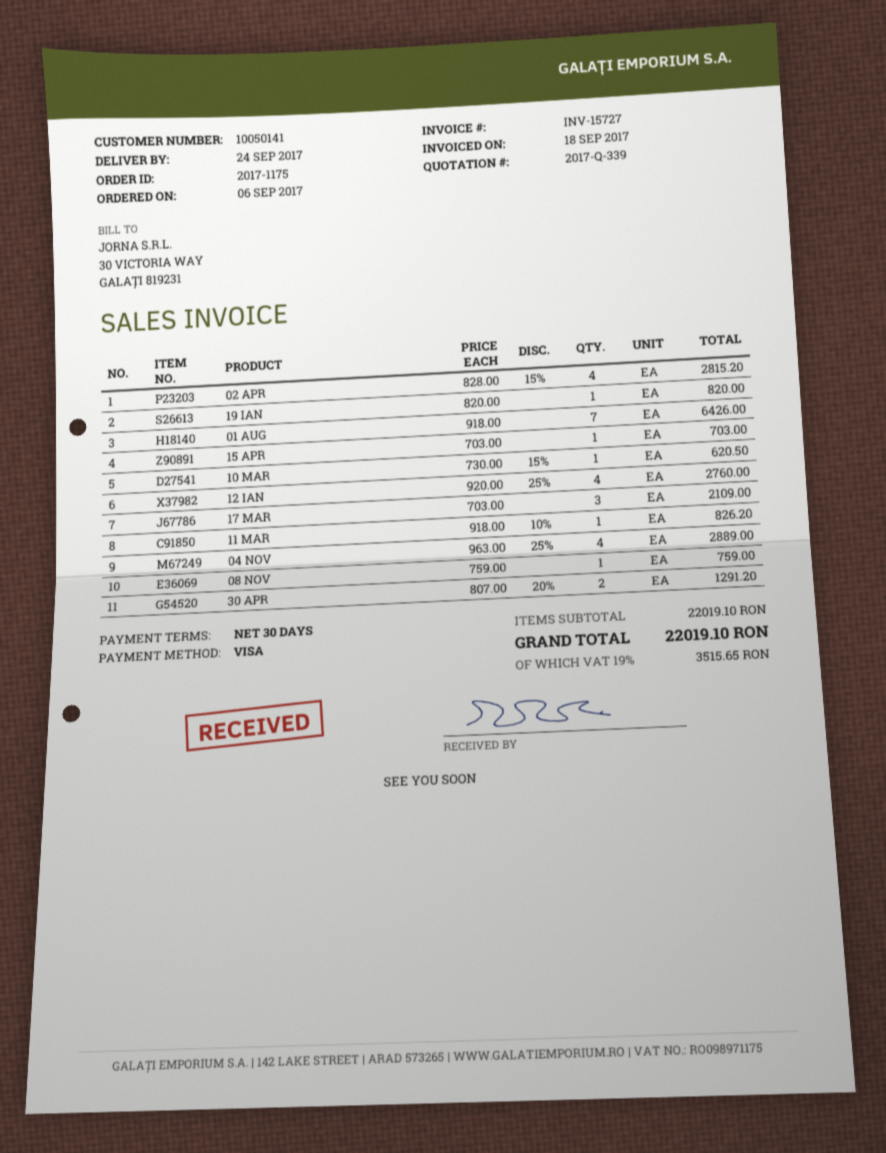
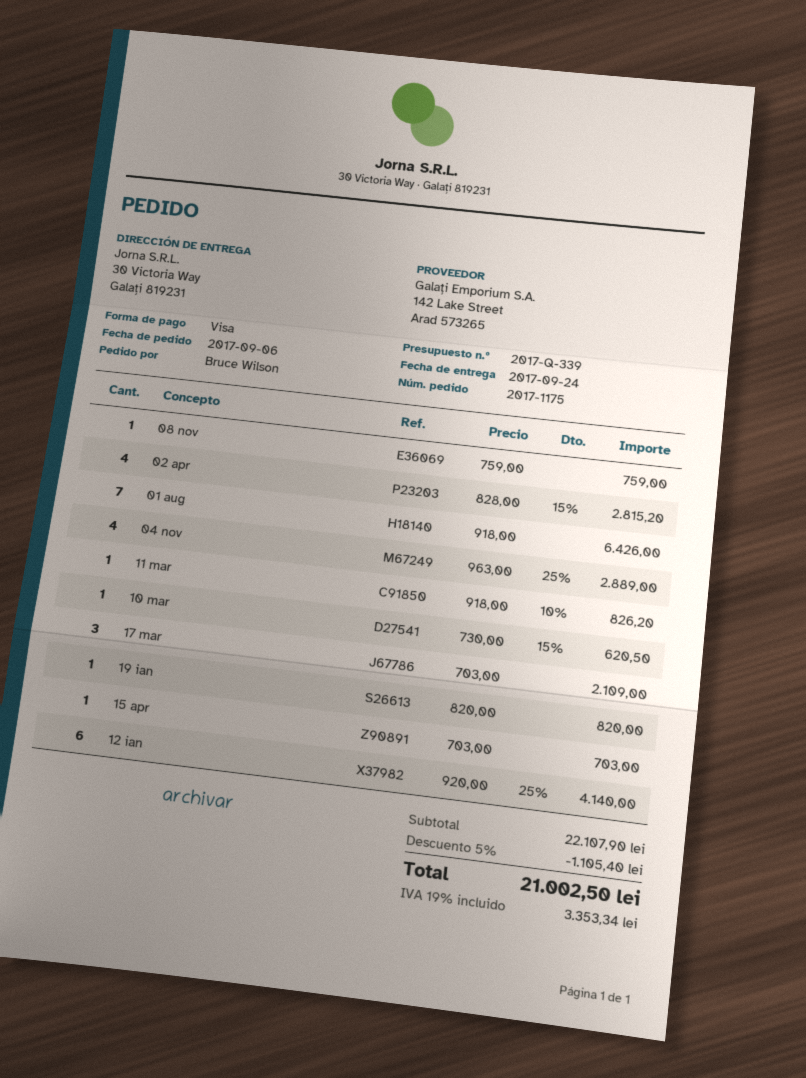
12 IAN: 4 x 920.00 - 25% = 2760.00 -> 6 x 920.00 - 25% = 4140.00
30 APR: 2 x 807.00 - 20% = 1291.20 -> none
subtotal: 22019.10 -> 22107.90
discount: none -> 5% = 1105.40
tax: 19% = 3515.65 -> 19% = 3353.34
total: 22019.10 -> 21002.50

